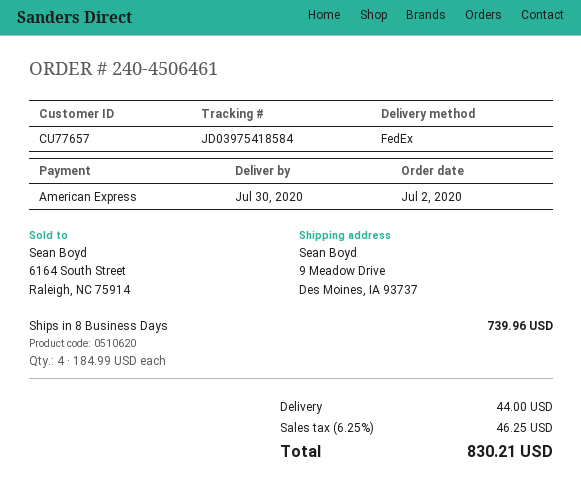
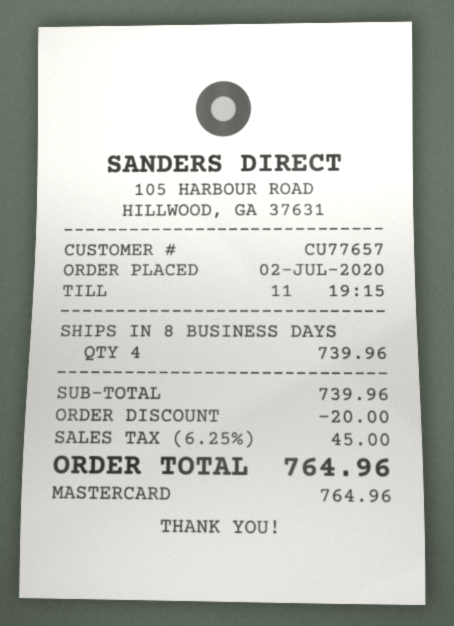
payment method: American Express -> Mastercard
discount: none -> 20.00
shipping: 44.00 -> none
tax: 6.25% = 46.25 -> 6.25% = 45.00
total: 830.21 -> 764.96

